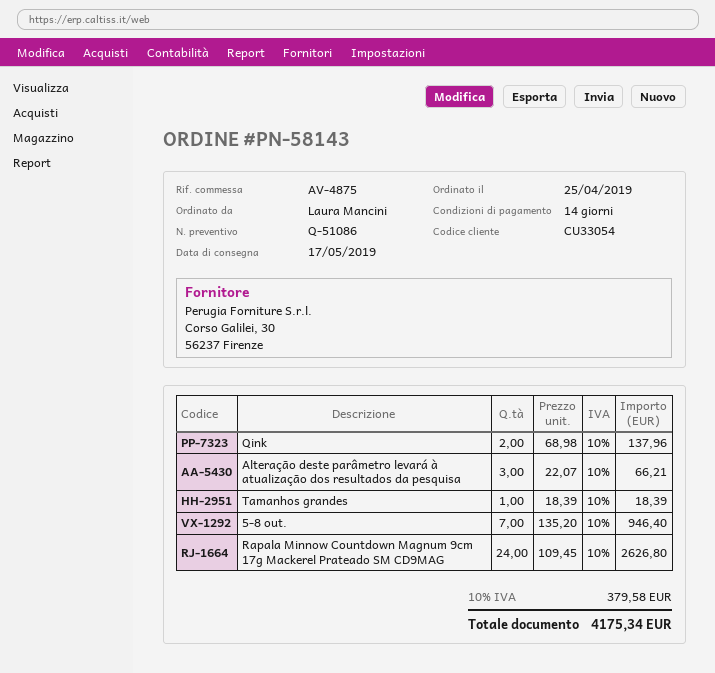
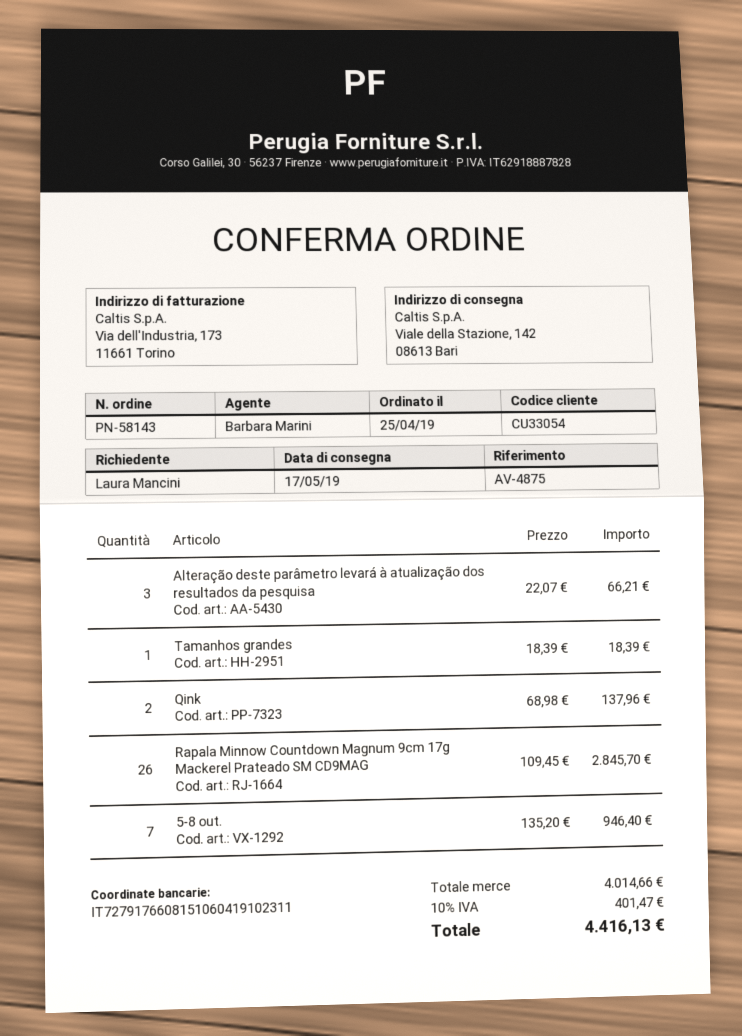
Rapala Minnow Countdown Magnum 9cm 17g Mackerel Prateado SM CD9MAG: 24 x 109.45 = 2626.80 -> 26 x 109.45 = 2845.70
tax: 10% = 379.58 -> 10% = 401.47
total: 4175.34 -> 4416.13

